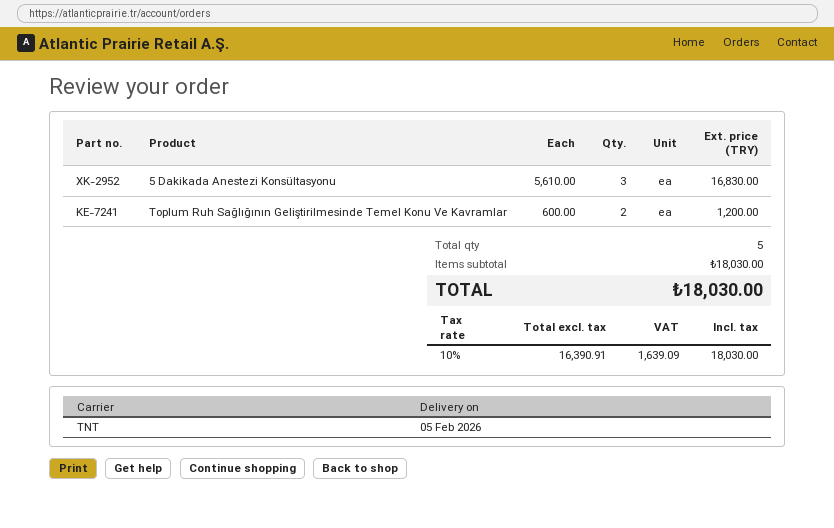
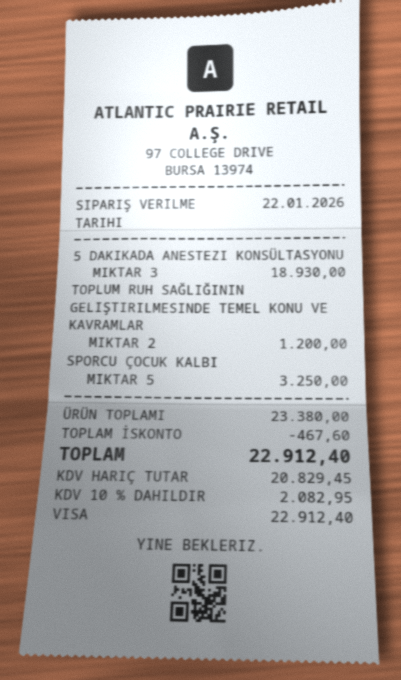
5 Dakikada Anestezi Konsültasyonu: 3 for 16830.00 -> 3 for 18930.00
SPORCU ÇOCUK KALBI: none -> 5 for 3250.00
subtotal: 18030.00 -> 23380.00
discount: none -> 467.60
net: 16390.91 -> 20829.45
tax: 10% = 1639.09 -> 10% = 2082.95
total: 18030.00 -> 22912.40

